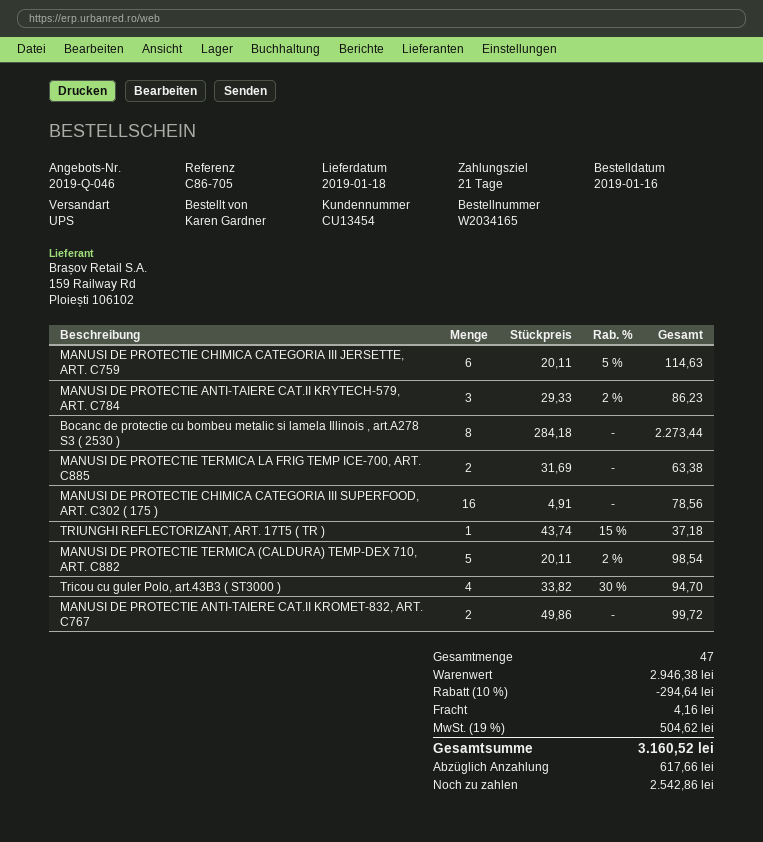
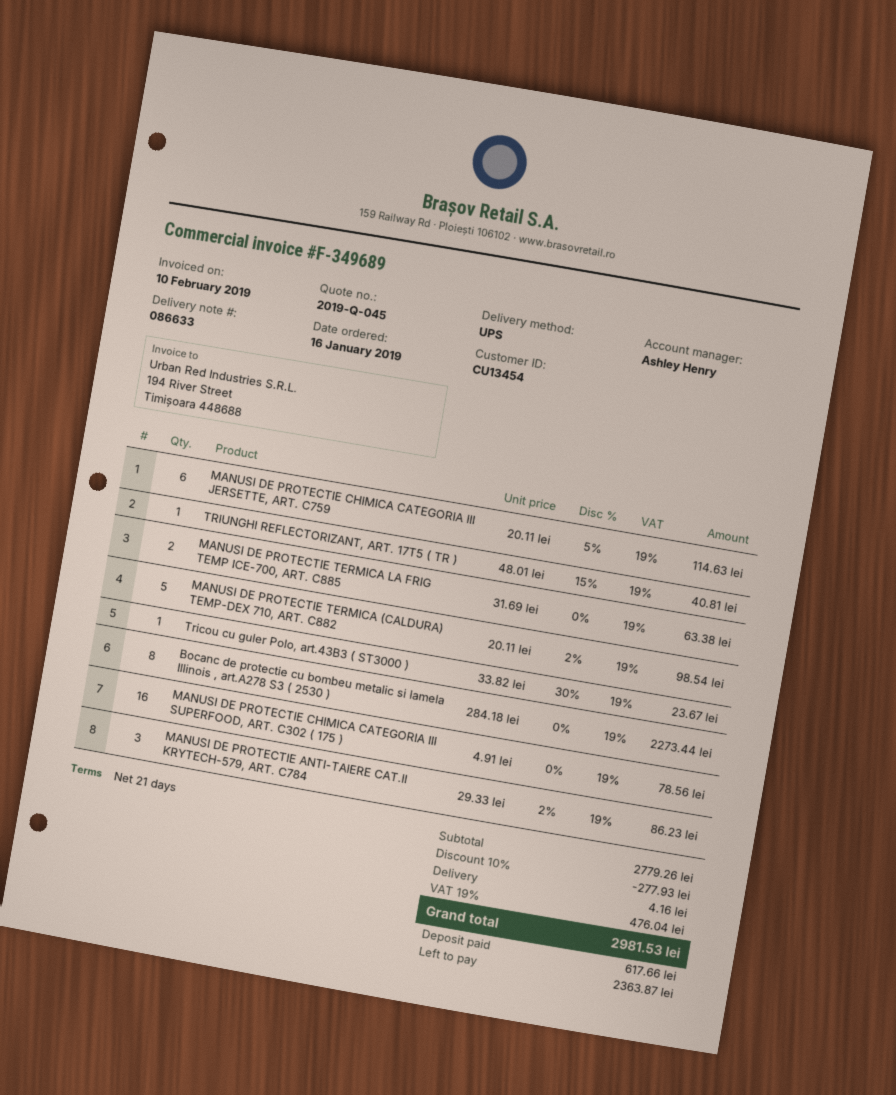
quote number: 2019-Q-046 -> 2019-Q-045
TRIUNGHI REFLECTORIZANT, ART. 17T5 ( TR ): 1 x 43.74 - 15% = 37.18 -> 1 x 48.01 - 15% = 40.81
Tricou cu guler Polo, art.43B3 ( ST3000 ): 4 x 33.82 - 30% = 94.70 -> 1 x 33.82 - 30% = 23.67
MANUSI DE PROTECTIE ANTI-TAIERE CAT.II KROMET-832, ART. C767: 2 x 49.86 = 99.72 -> none
subtotal: 2946.38 -> 2779.26
discount: 10% = 294.64 -> 10% = 277.93
tax: 19% = 504.62 -> 19% = 476.04
total: 3160.52 -> 2981.53
balance: 2542.86 -> 2363.87

